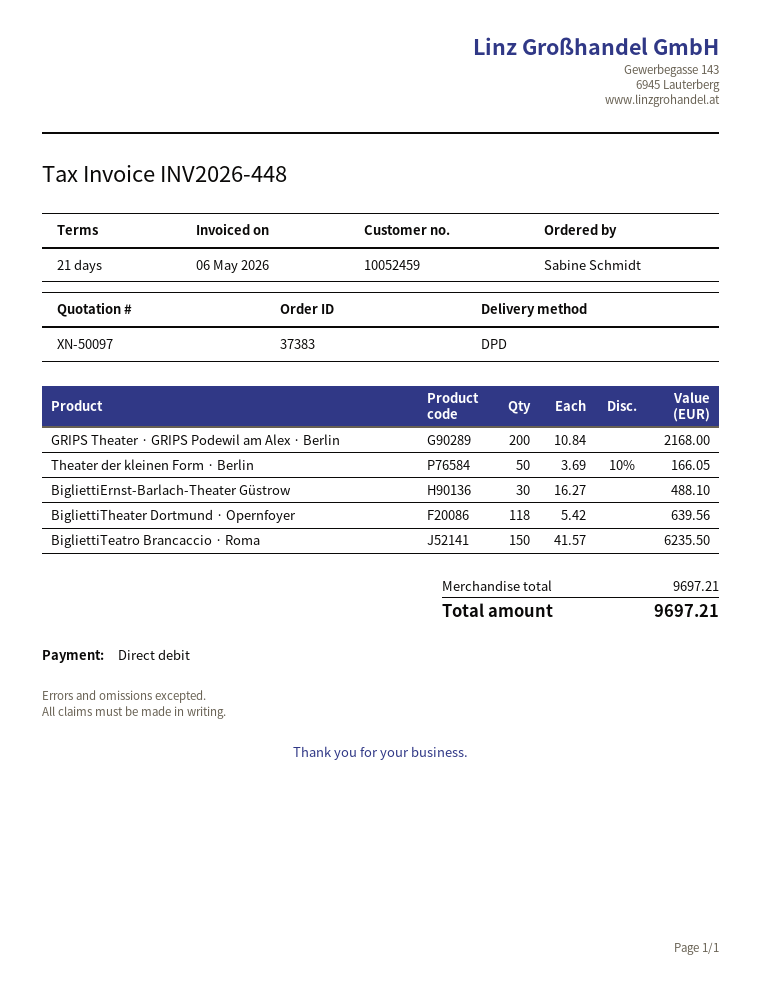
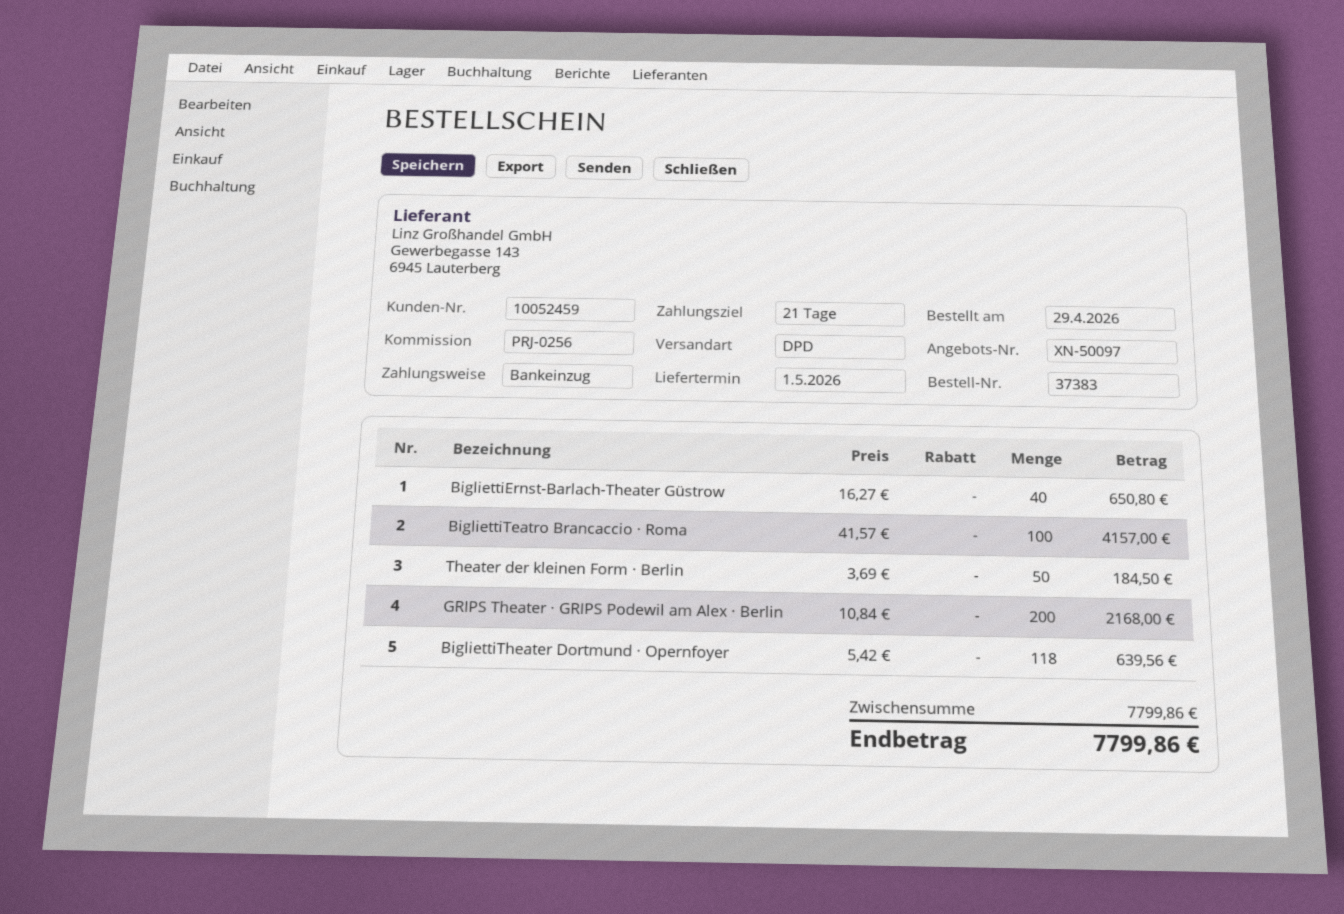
Theater der kleinen Form · Berlin: 50 x 3.69 - 10% = 166.05 -> 50 x 3.69 = 184.50
BigliettiErnst-Barlach-Theater Güstrow: 30 x 16.27 = 488.10 -> 40 x 16.27 = 650.80
BigliettiTeatro Brancaccio · Roma: 150 x 41.57 = 6235.50 -> 100 x 41.57 = 4157.00
subtotal: 9697.21 -> 7799.86
total: 9697.21 -> 7799.86

